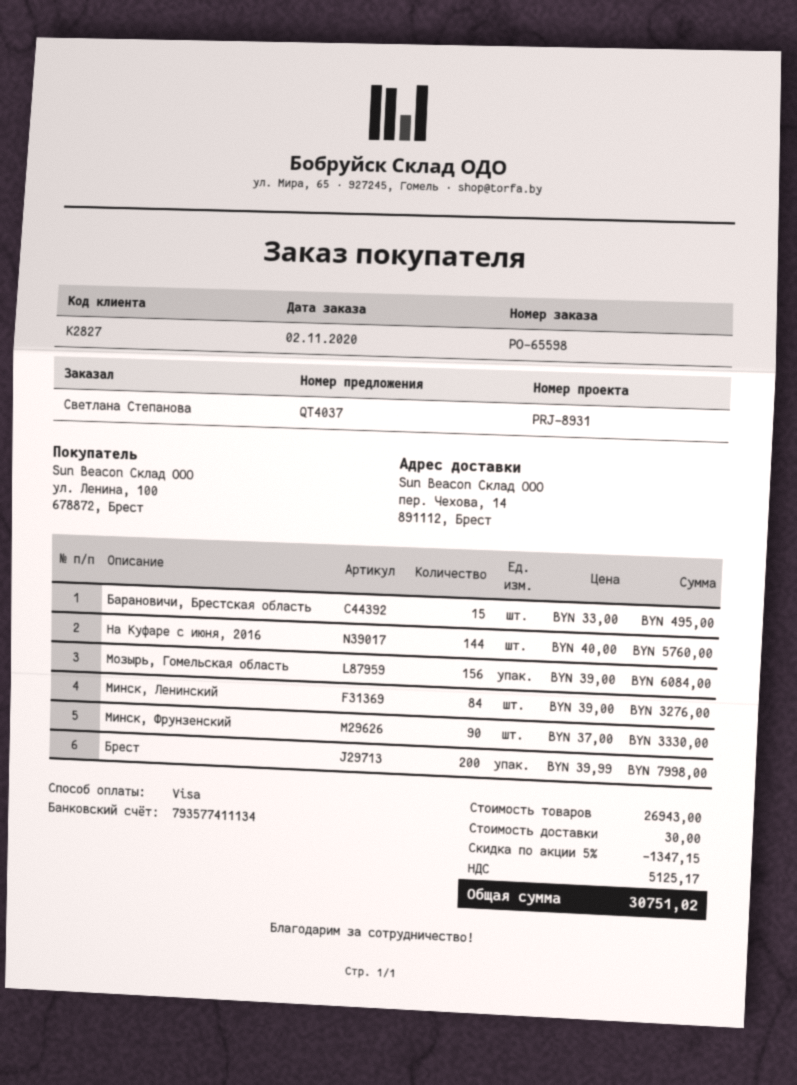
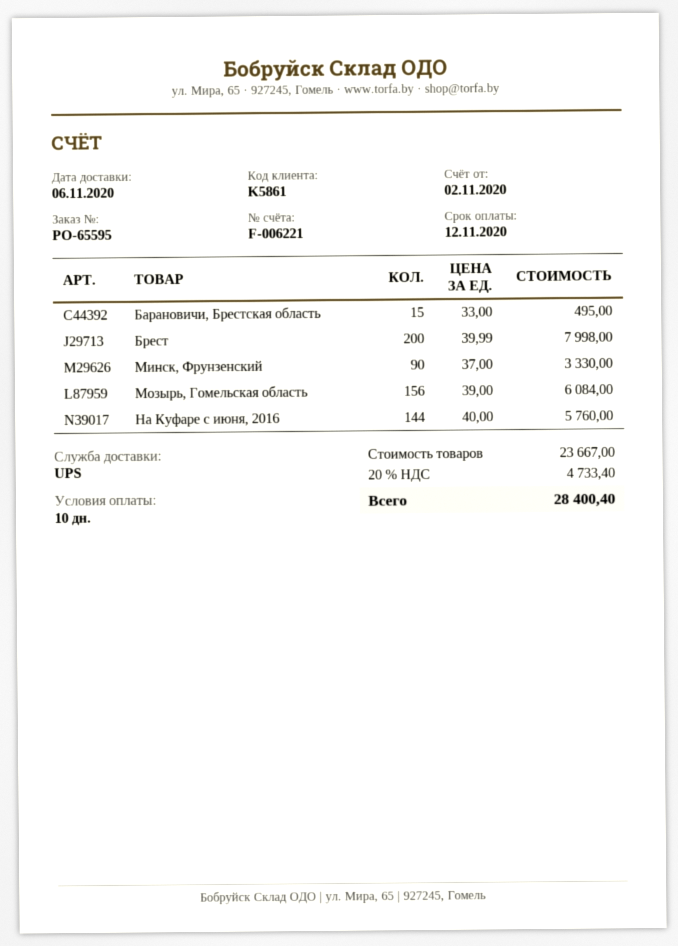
order number: PO-65598 -> PO-65595
customer number: K2827 -> K5861
Минск, Ленинский: 84 x 39.00 = 3276.00 -> none
subtotal: 26943.00 -> 23667.00
discount: 5% = 1347.15 -> none
shipping: 30.00 -> none
tax: 5125.17 -> 4733.40
total: 30751.02 -> 28400.40

